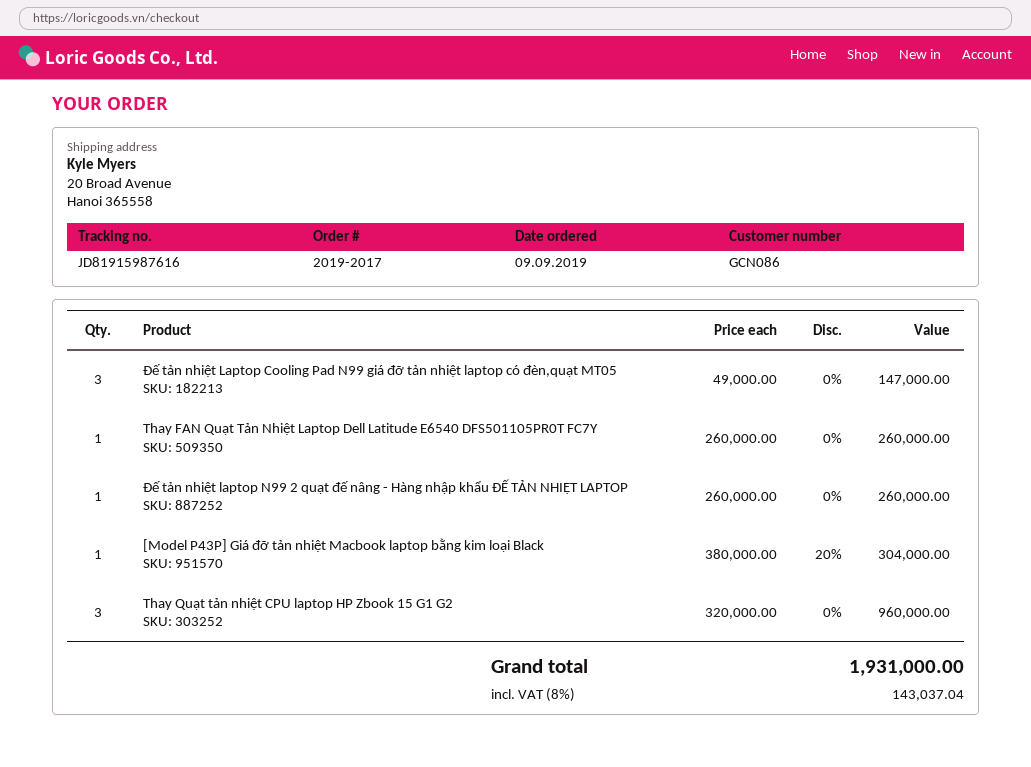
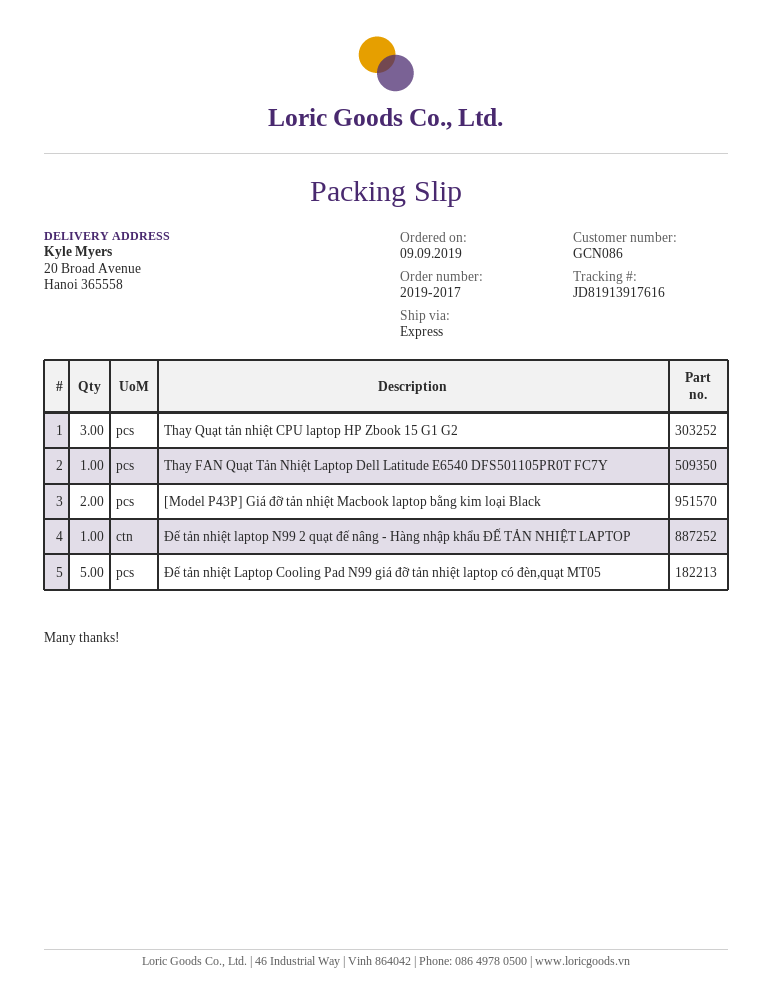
tracking number: JD81915987616 -> JD81913917616
Đế tản nhiệt Laptop Cooling Pad N99 giá đỡ tản nhiệt laptop có đèn,quạt MT05: 3 -> 5
[Model P43P] Giá đỡ tản nhiệt Macbook laptop bằng kim loại Black: 1 -> 2

